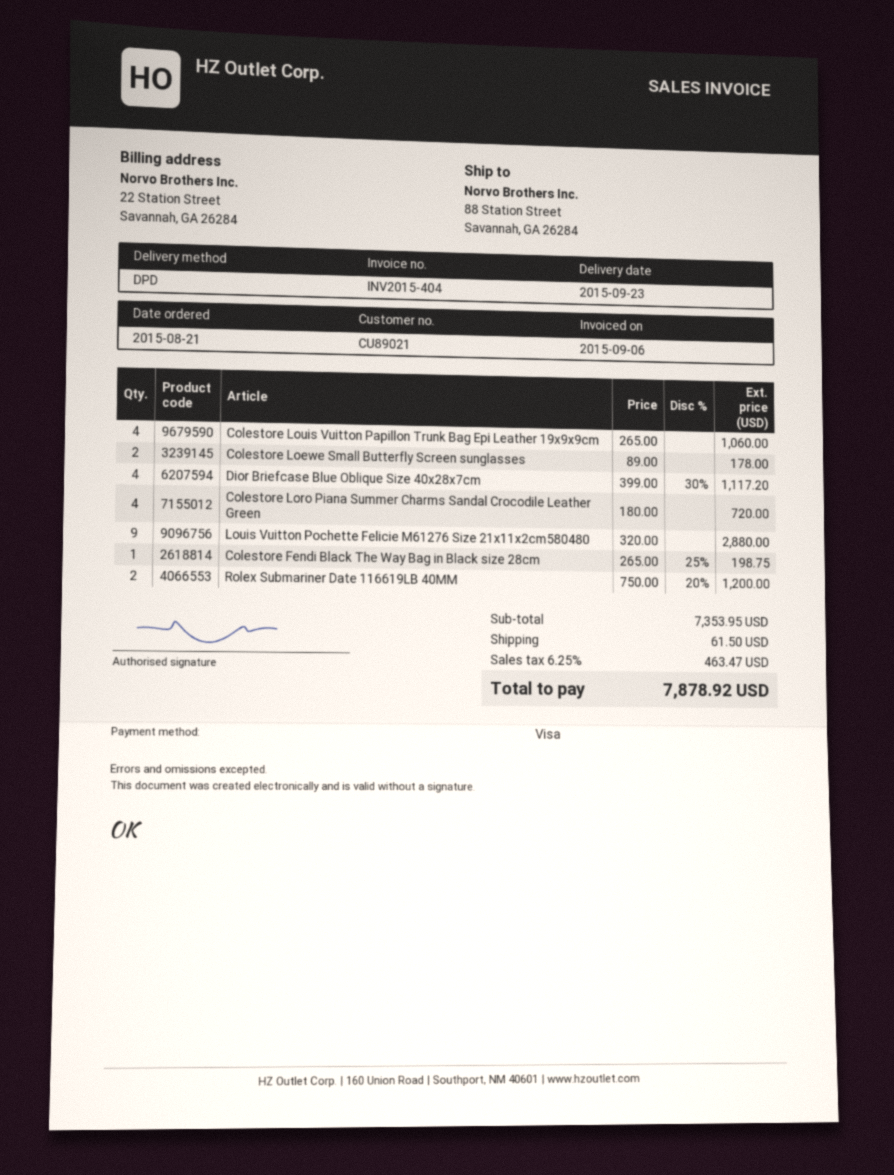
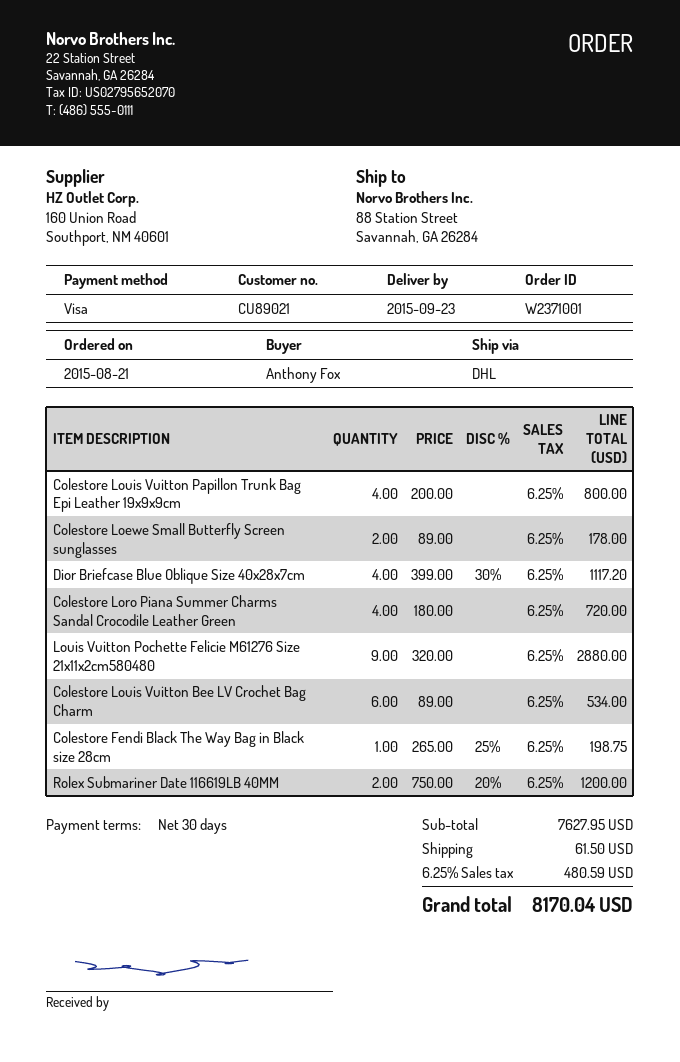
shipping method: DPD -> DHL
Colestore Louis Vuitton Papillon Trunk Bag Epi Leather 19x9x9cm: 4 x 265.00 = 1060.00 -> 4 x 200.00 = 800.00
Colestore Louis Vuitton Bee LV Crochet Bag Charm: none -> 6 x 89.00 = 534.00
subtotal: 7353.95 -> 7627.95
tax: 6.25% = 463.47 -> 6.25% = 480.59
total: 7878.92 -> 8170.04

